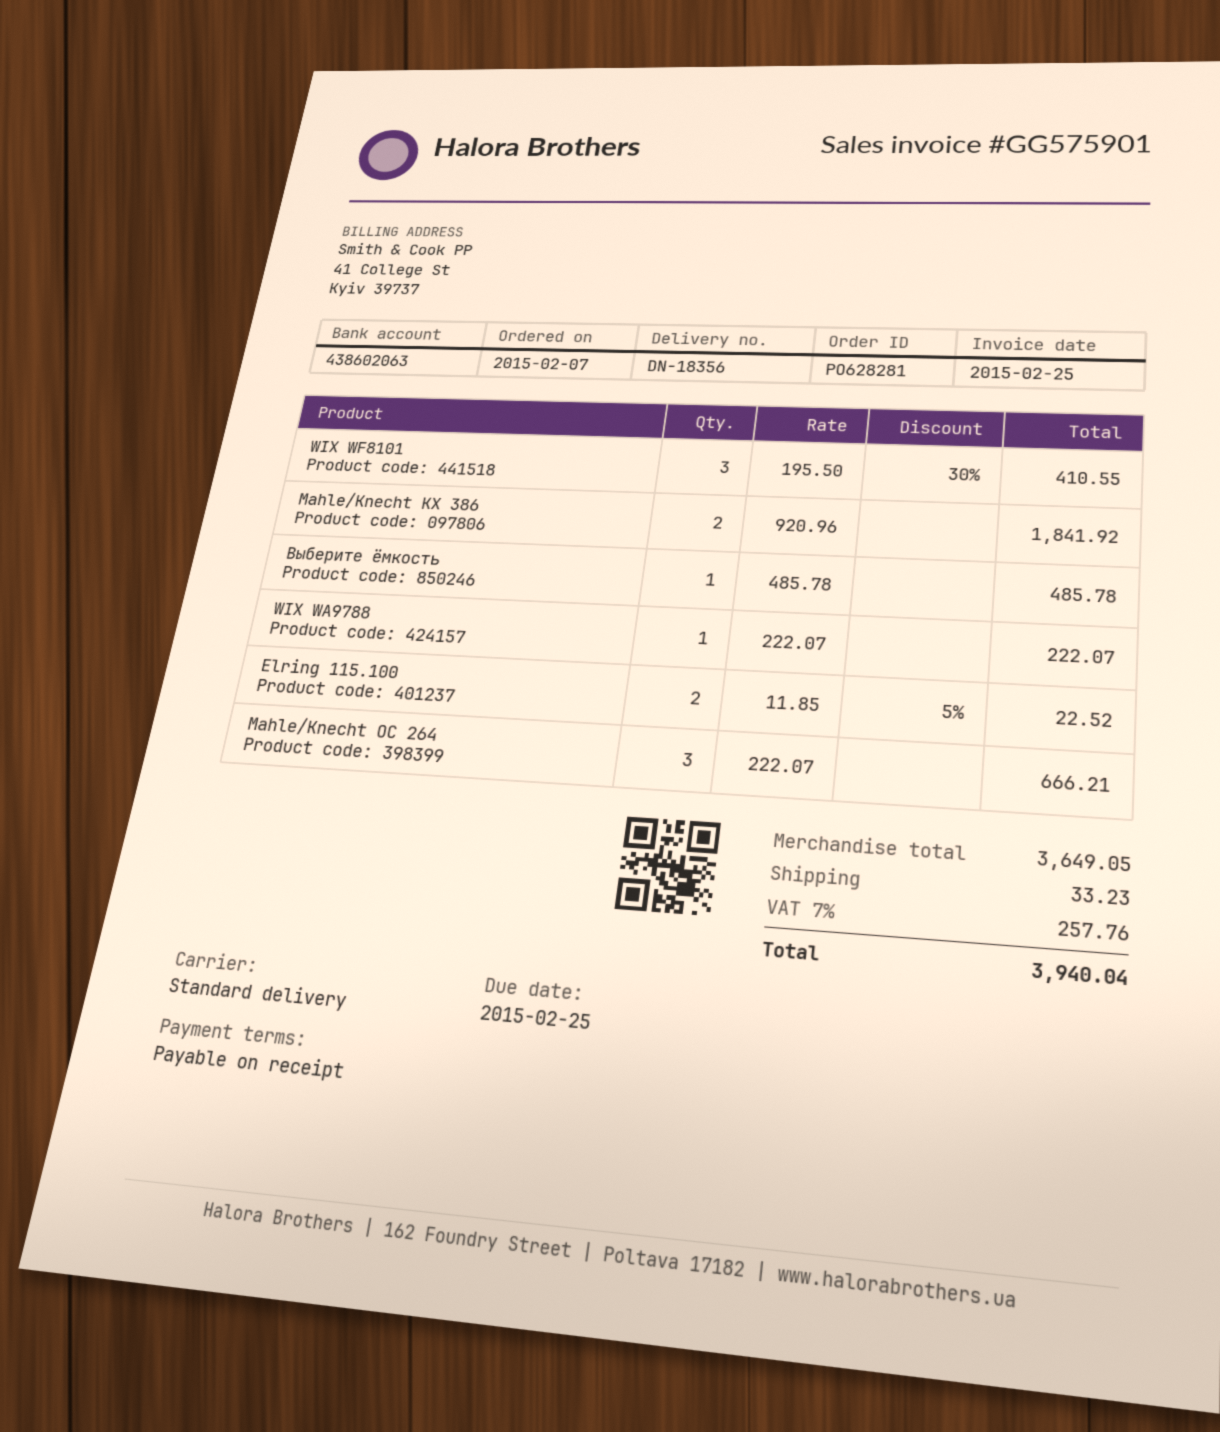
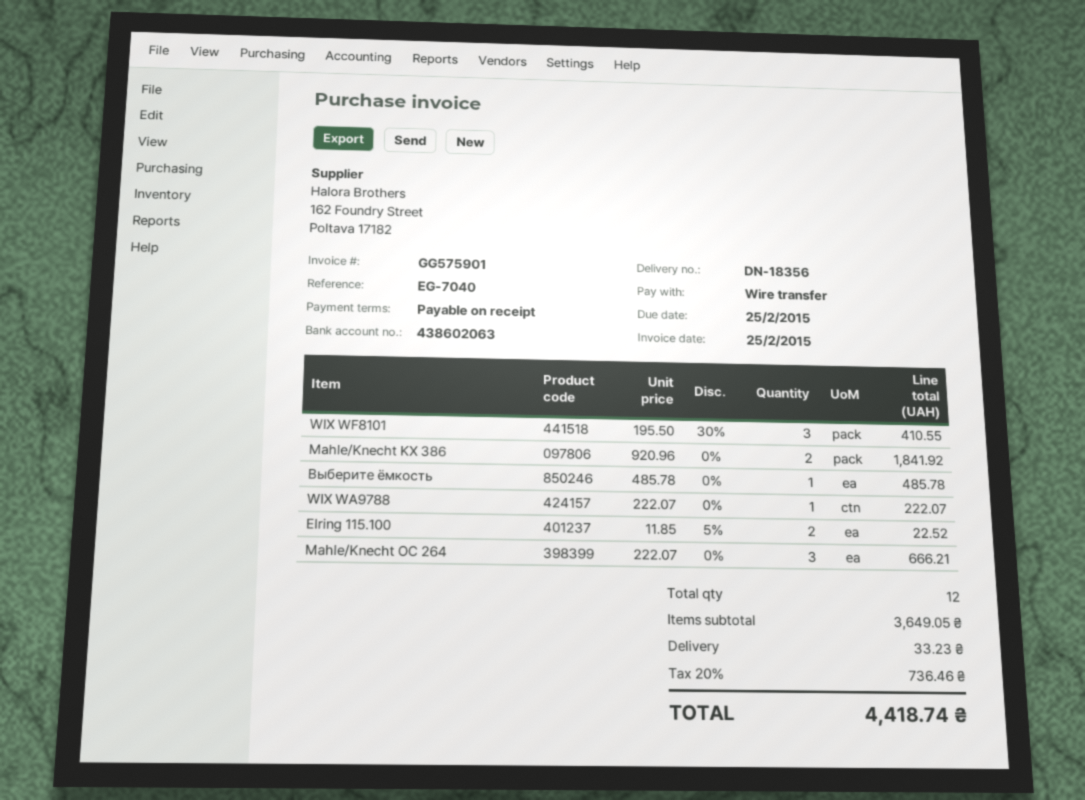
tax: 7% = 257.76 -> 20% = 736.46
total: 3940.04 -> 4418.74

